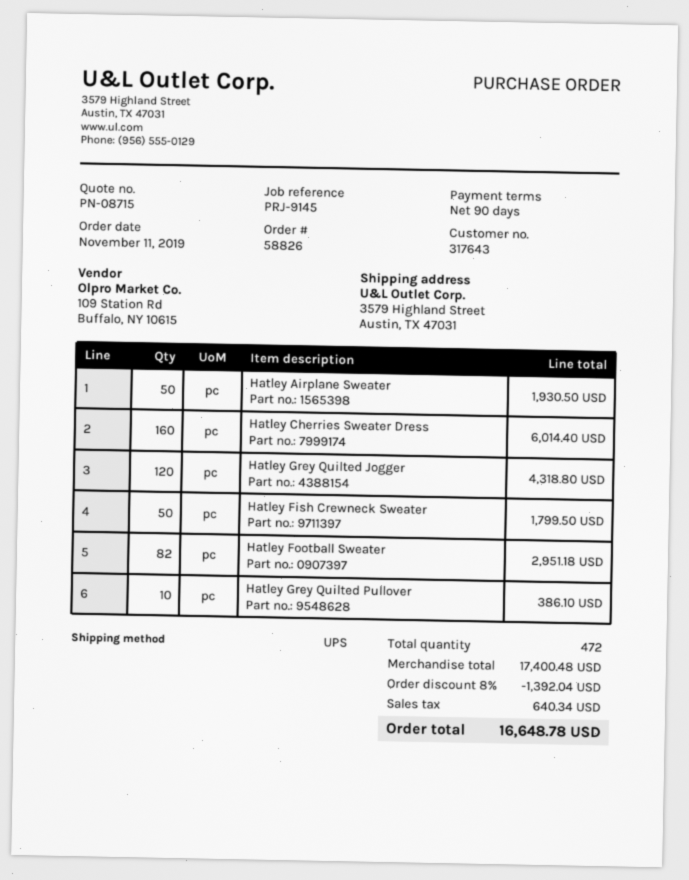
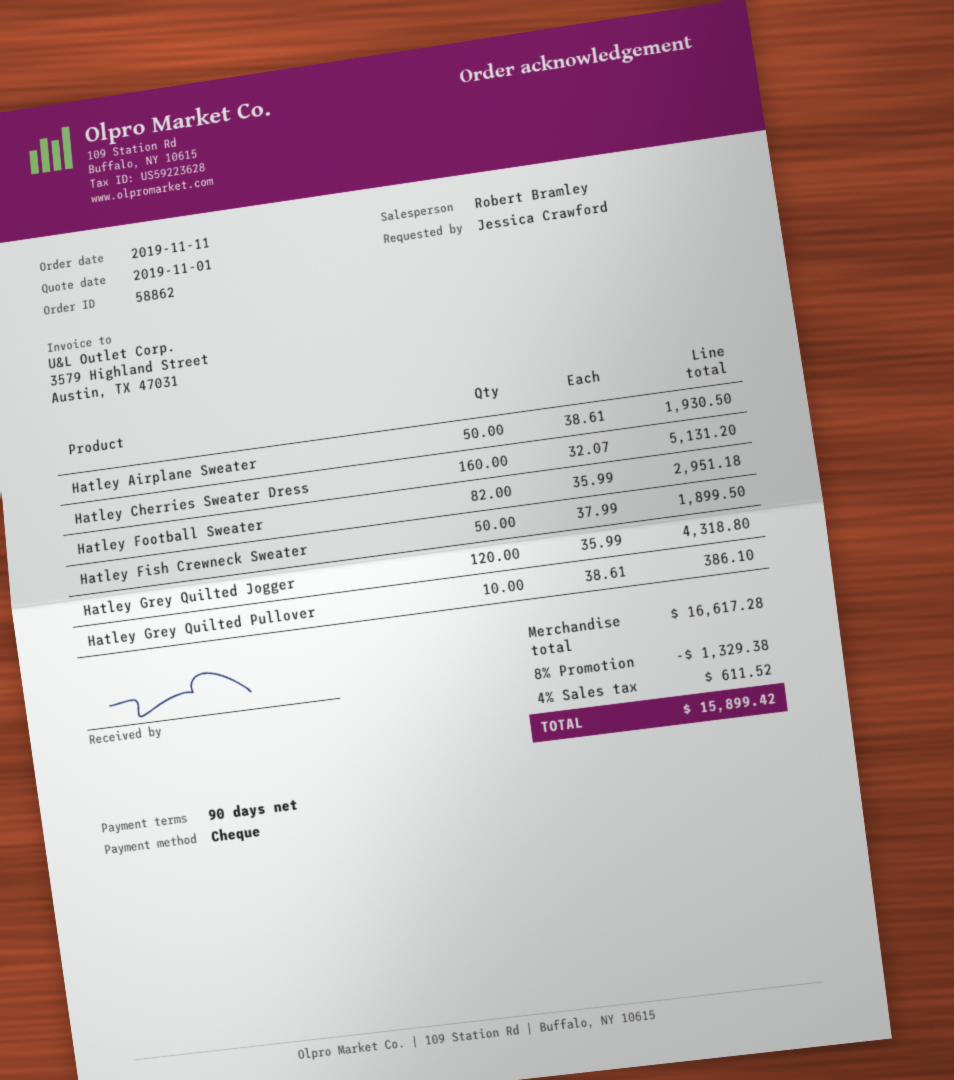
order number: 58826 -> 58862
Hatley Cherries Sweater Dress: 160 for 6014.40 -> 160 for 5131.20
Hatley Fish Crewneck Sweater: 50 for 1799.50 -> 50 for 1899.50
subtotal: 17400.48 -> 16617.28
discount: 8% = 1392.04 -> 8% = 1329.38
tax: 640.34 -> 611.52
total: 16648.78 -> 15899.42

